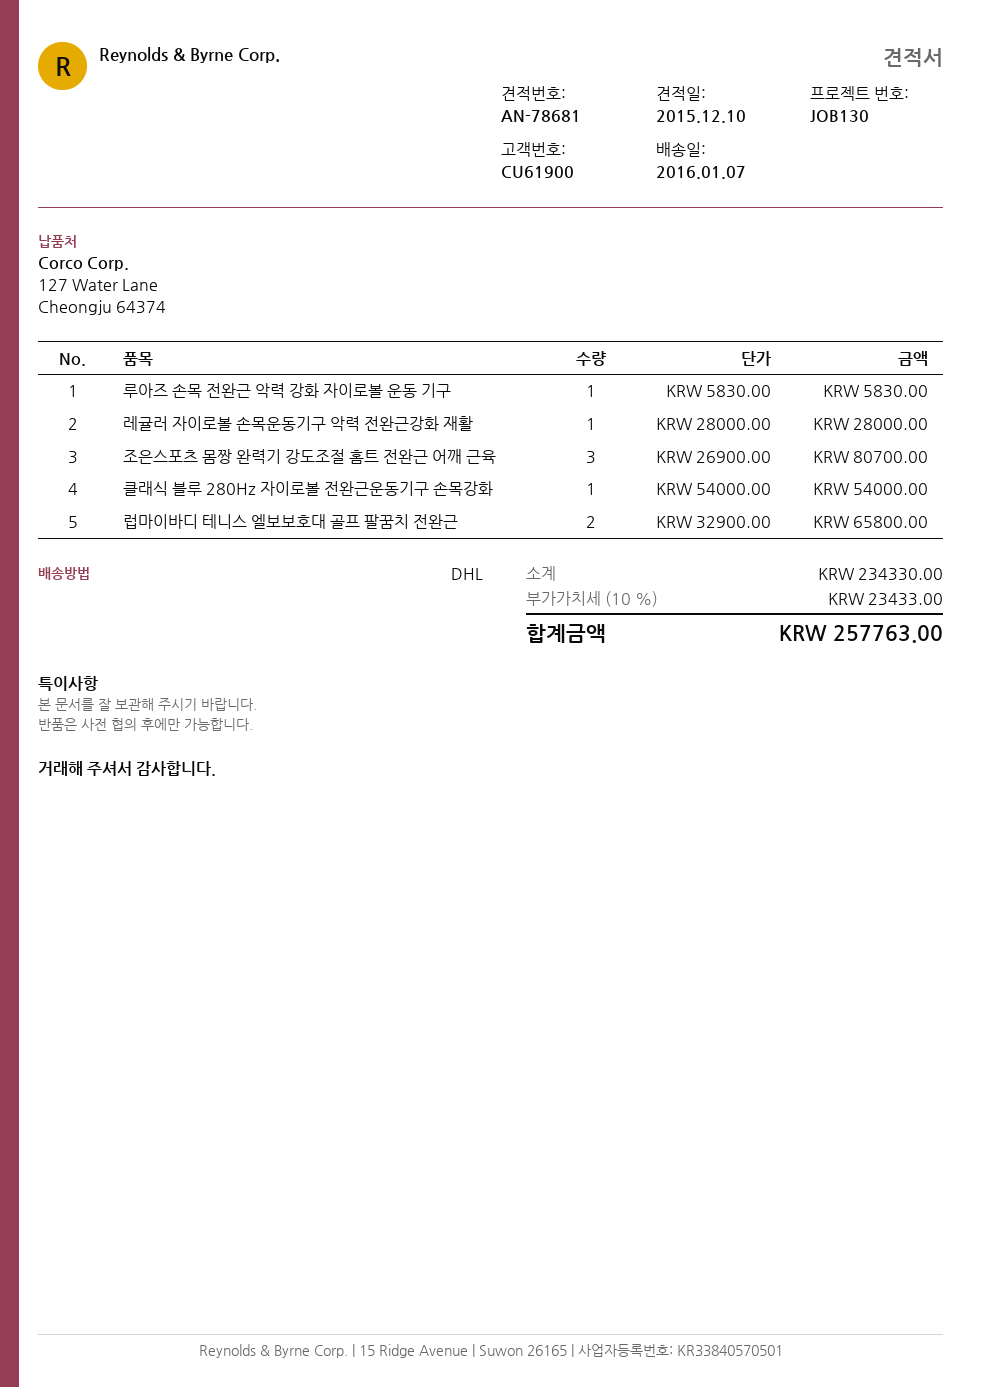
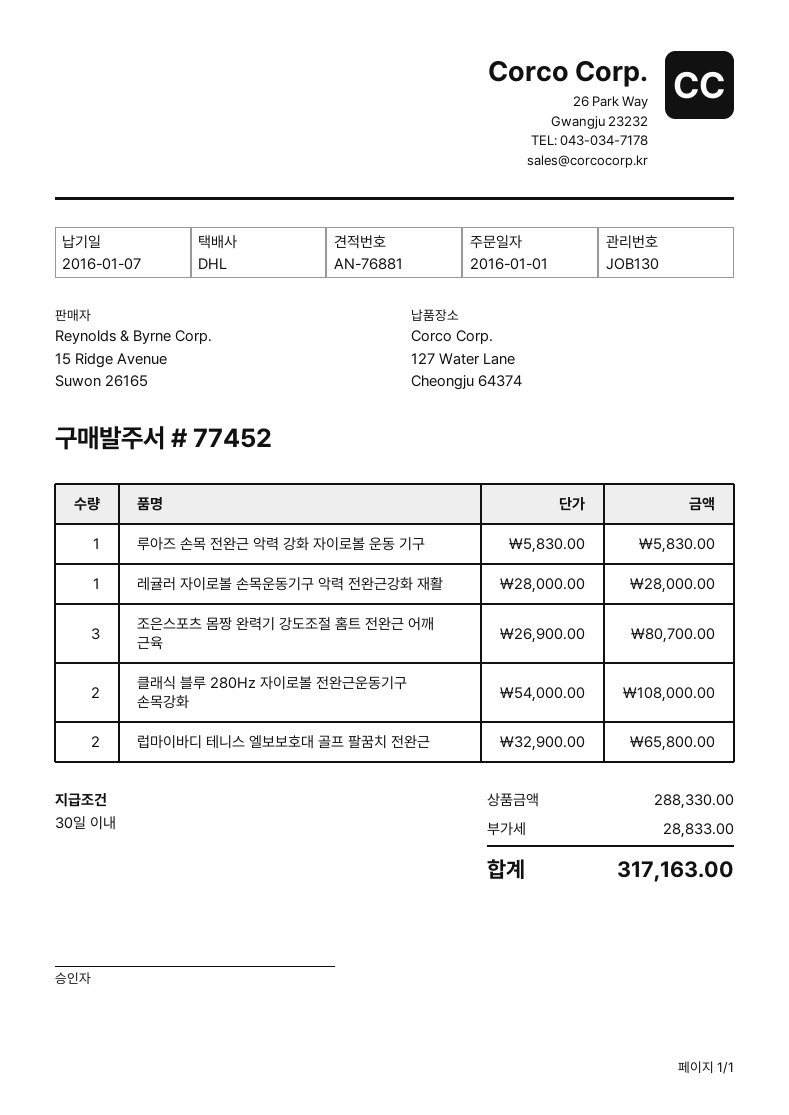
quote number: AN-78681 -> AN-76881
클래식 블루 280Hz 자이로볼 전완근운동기구 손목강화: 1 x 54000.00 = 54000.00 -> 2 x 54000.00 = 108000.00
subtotal: 234330.00 -> 288330.00
tax: 23433.00 -> 28833.00
total: 257763.00 -> 317163.00

